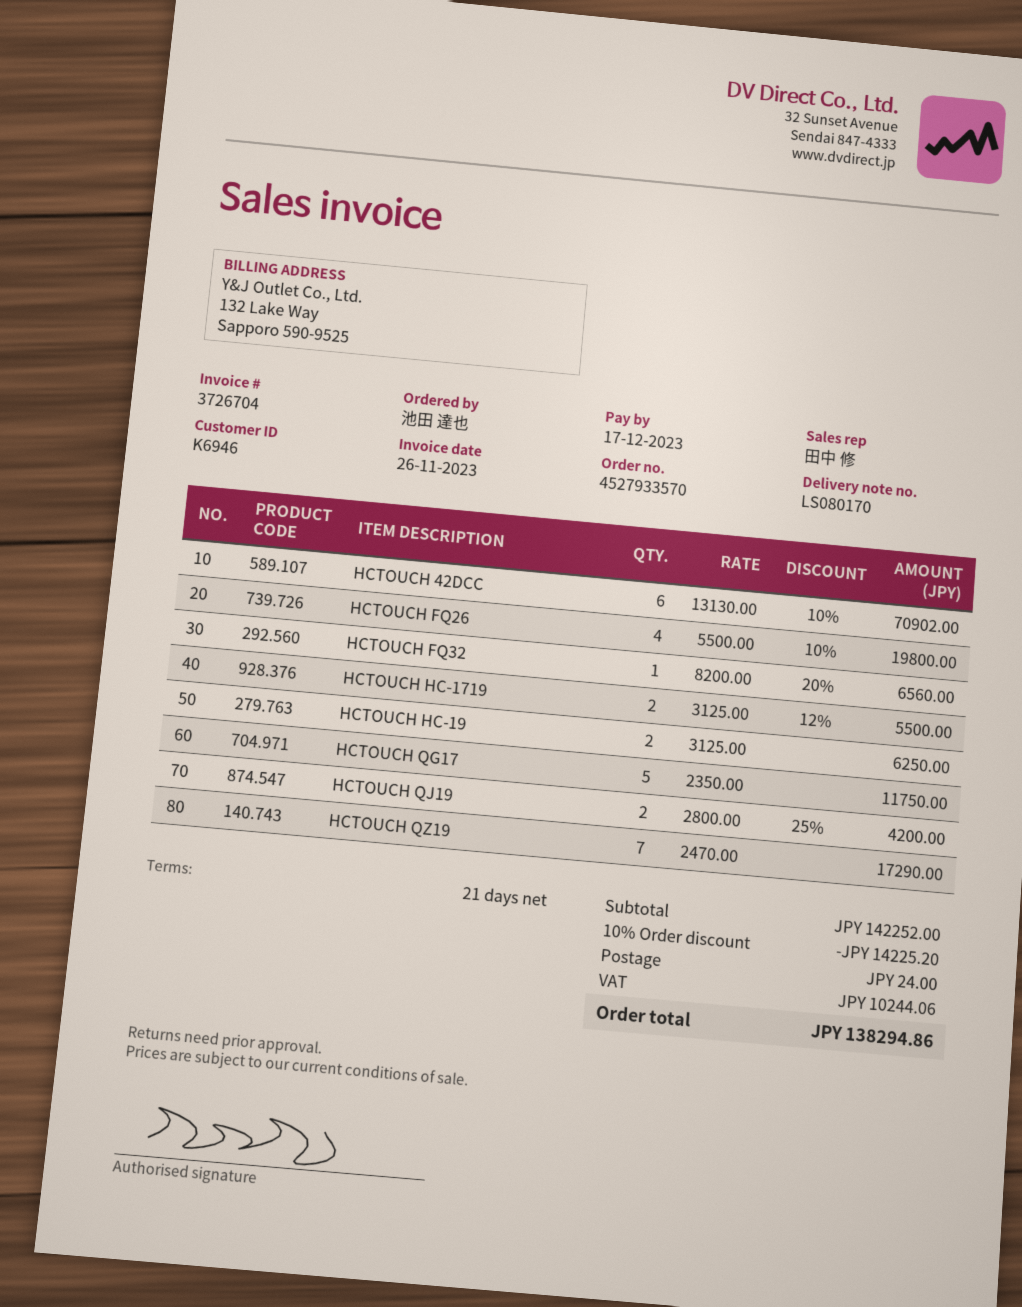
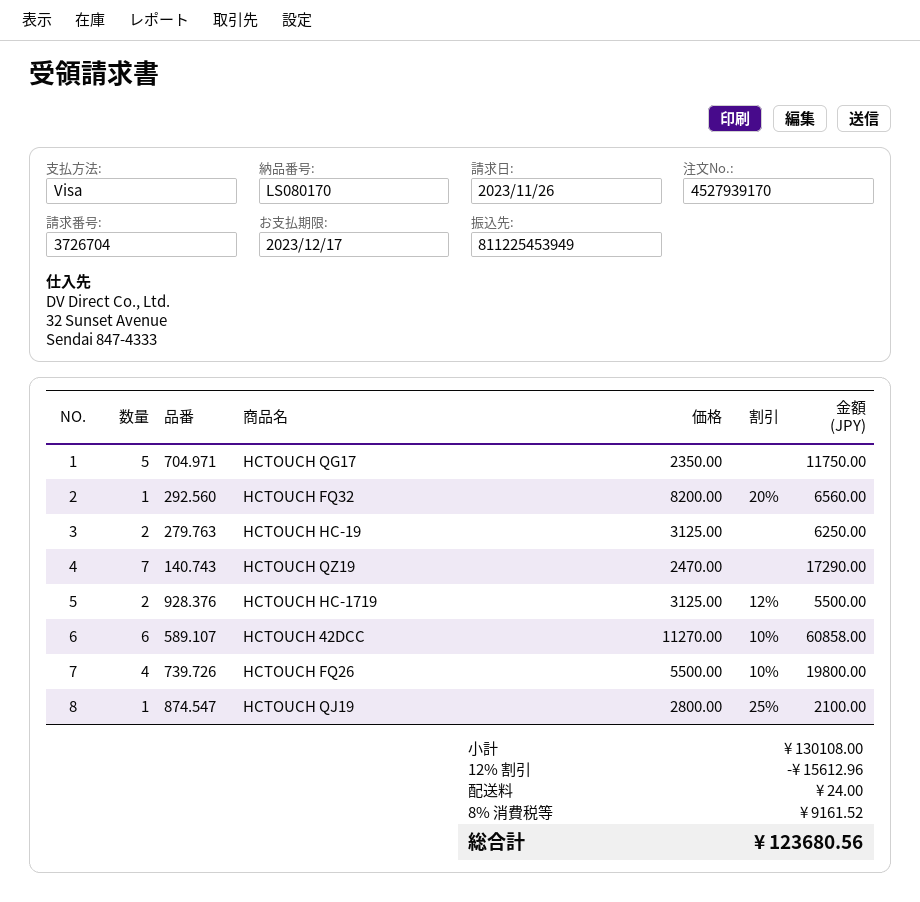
order number: 4527933570 -> 4527939170
HCTOUCH 42DCC: 6 x 13130.00 - 10% = 70902.00 -> 6 x 11270.00 - 10% = 60858.00
HCTOUCH QJ19: 2 x 2800.00 - 25% = 4200.00 -> 1 x 2800.00 - 25% = 2100.00
subtotal: 142252.00 -> 130108.00
discount: 10% = 14225.20 -> 12% = 15612.96
tax: 10244.06 -> 9161.52
total: 138294.86 -> 123680.56

